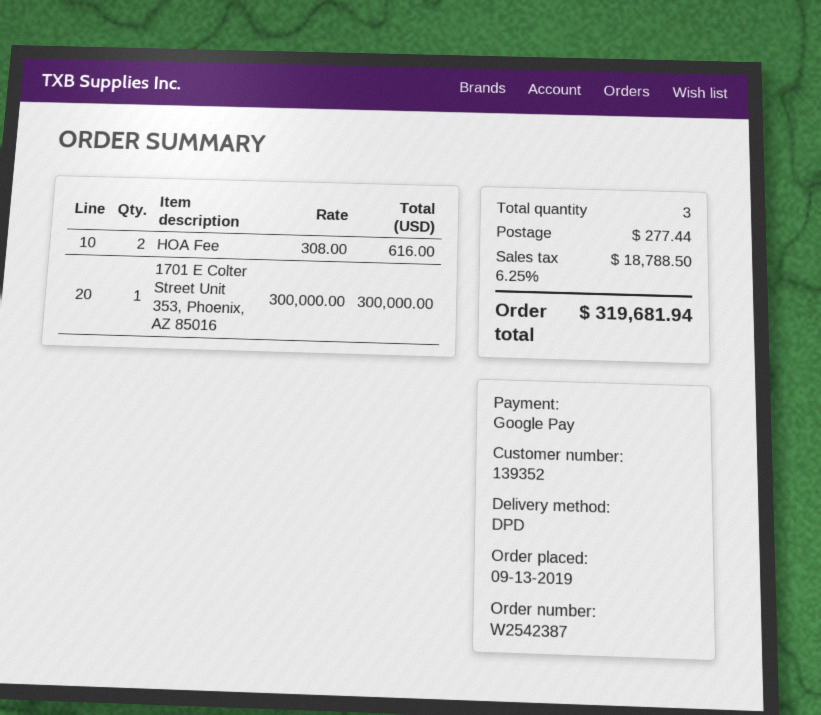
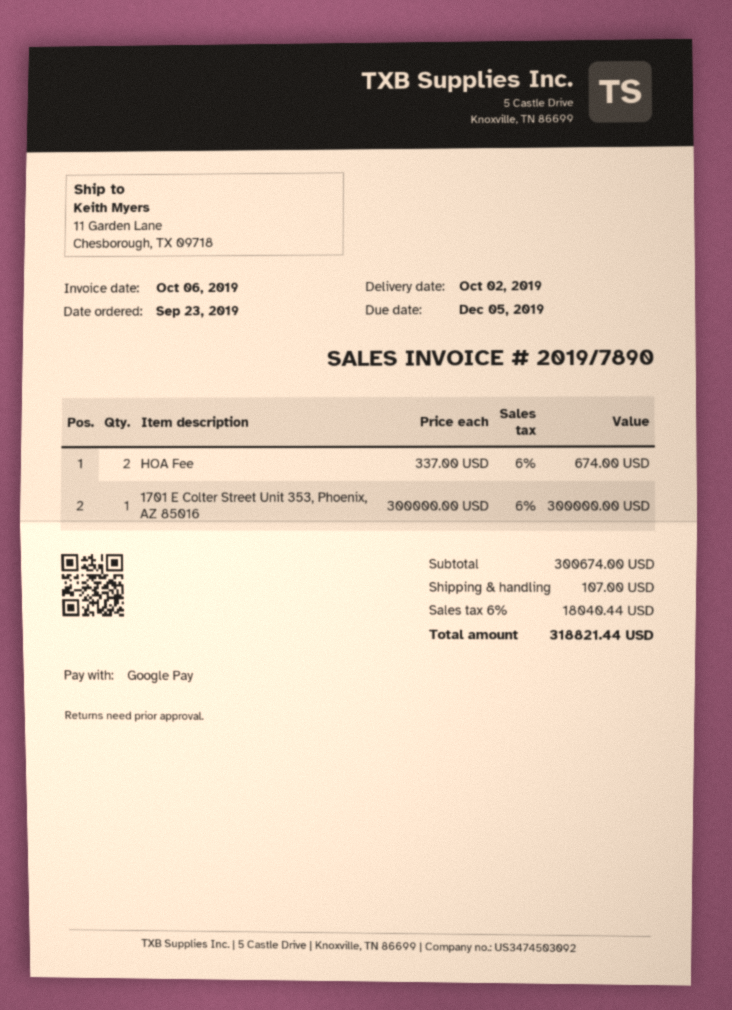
order date: 2019-09-13 -> 2019-09-23
HOA Fee: 2 x 308.00 = 616.00 -> 2 x 337.00 = 674.00
shipping: 277.44 -> 107.00
tax: 6.25% = 18788.50 -> 6% = 18040.44
total: 319681.94 -> 318821.44

